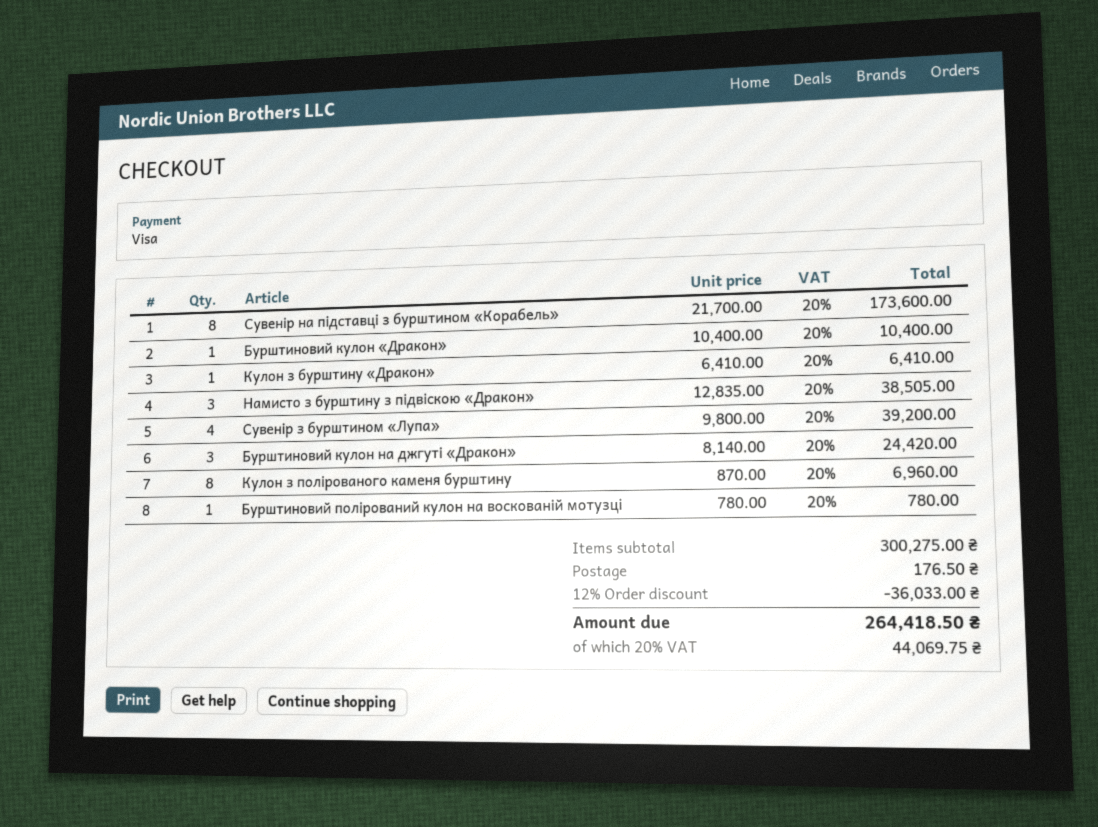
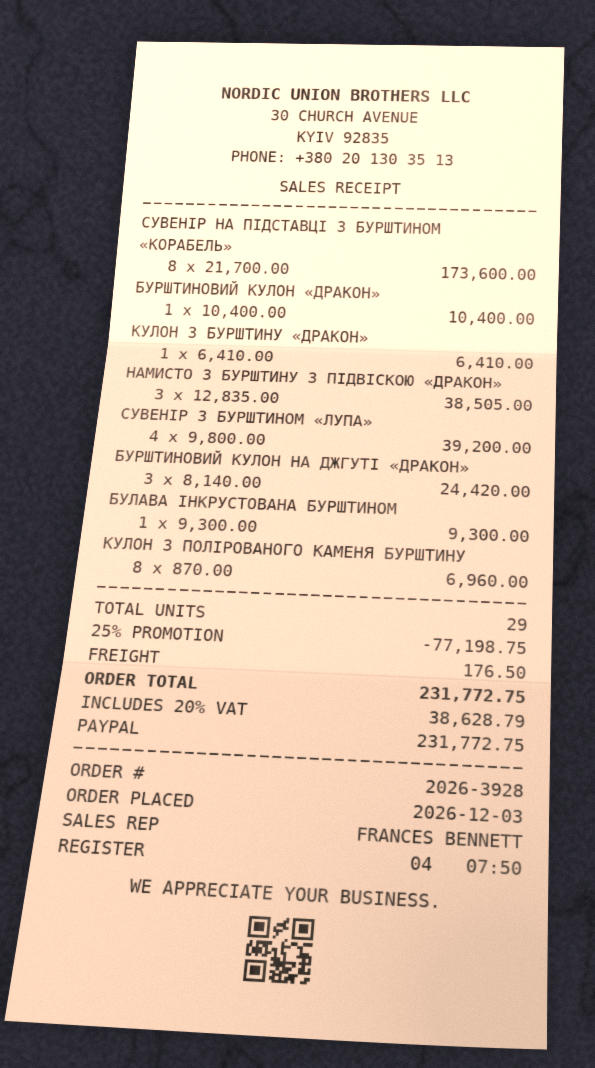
payment method: Visa -> PayPal
Бурштиновий полірований кулон на воскованій мотузці: 1 x 780.00 = 780.00 -> none
БУЛАВА ІНКРУСТОВАНА БУРШТИНОМ: none -> 1 x 9300.00 = 9300.00
discount: 12% = 36033.00 -> 25% = 77198.75
tax: 20% = 44069.75 -> 20% = 38628.79
total: 264418.50 -> 231772.75

